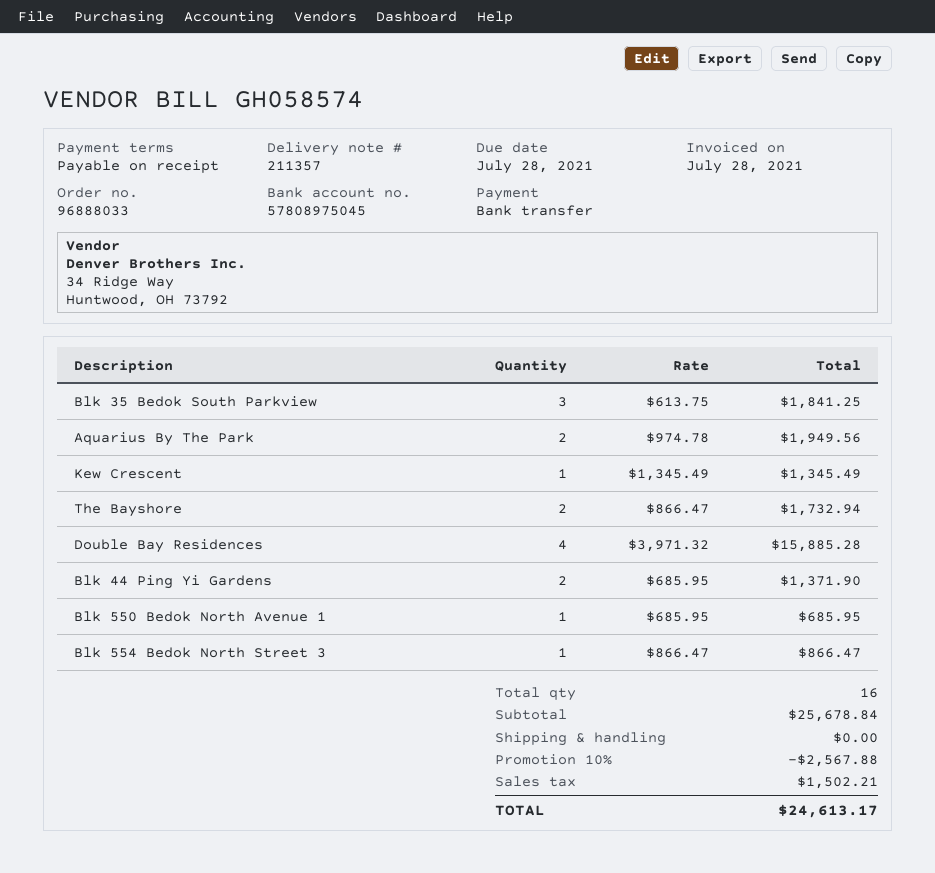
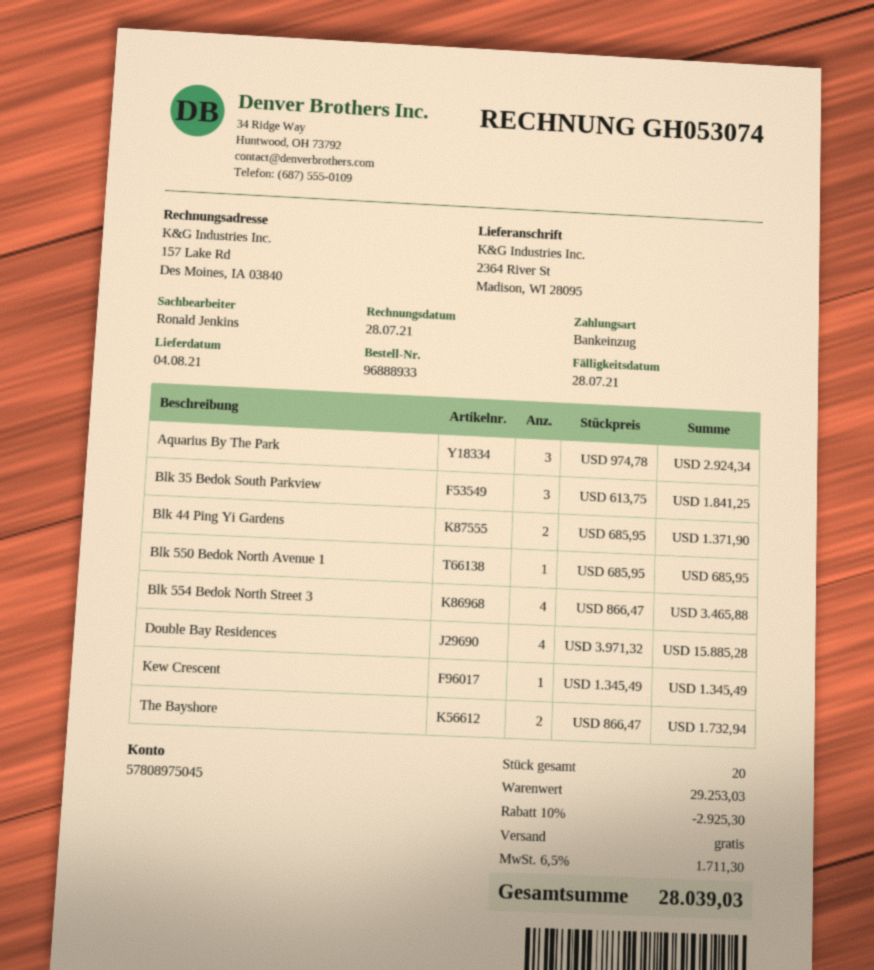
order number: 96888033 -> 96888933
invoice number: GH058574 -> GH053074
payment method: bank transfer -> direct debit
Aquarius By The Park: 2 x 974.78 = 1949.56 -> 3 x 974.78 = 2924.34
Blk 554 Bedok North Street 3: 1 x 866.47 = 866.47 -> 4 x 866.47 = 3465.88
total quantity: 16 -> 20
subtotal: 25678.84 -> 29253.03
discount: 10% = 2567.88 -> 10% = 2925.30
tax: 1502.21 -> 1711.30
total: 24613.17 -> 28039.03

